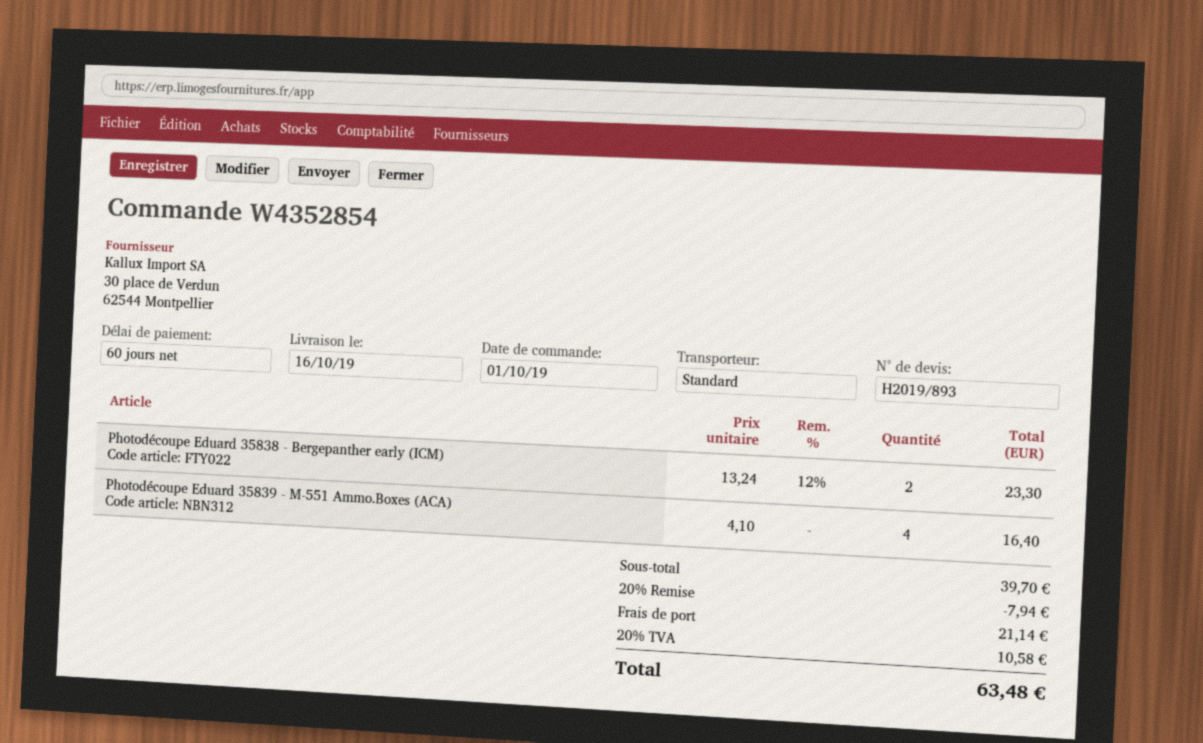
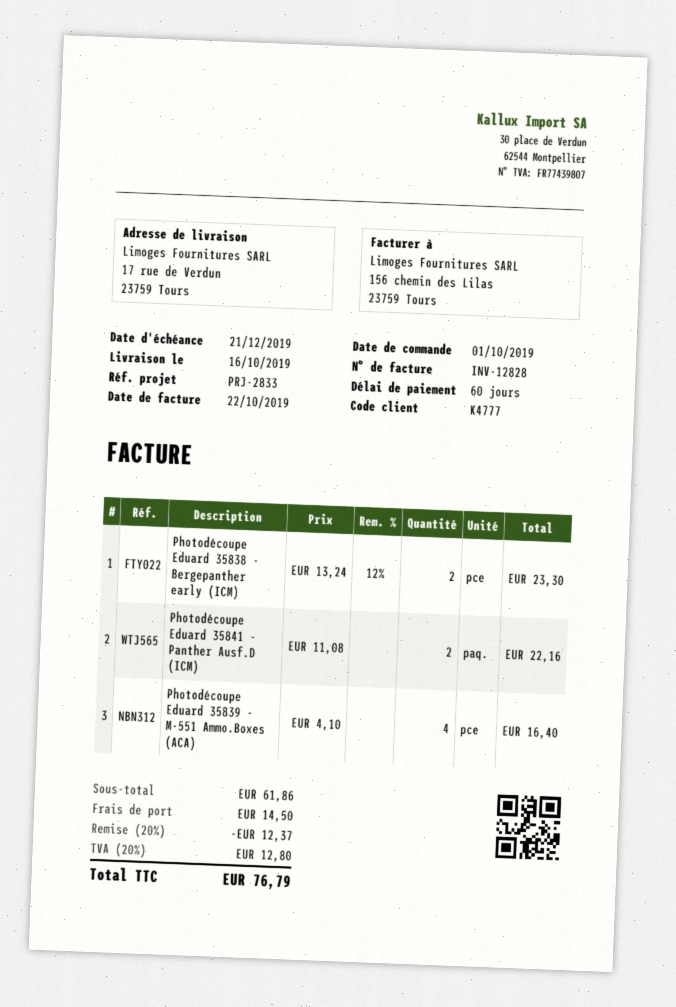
Photodécoupe Eduard 35841 - Panther Ausf.D (ICM): none -> 2 x 11.08 = 22.16
subtotal: 39.70 -> 61.86
discount: 20% = 7.94 -> 20% = 12.37
shipping: 21.14 -> 14.50
tax: 20% = 10.58 -> 20% = 12.80
total: 63.48 -> 76.79

